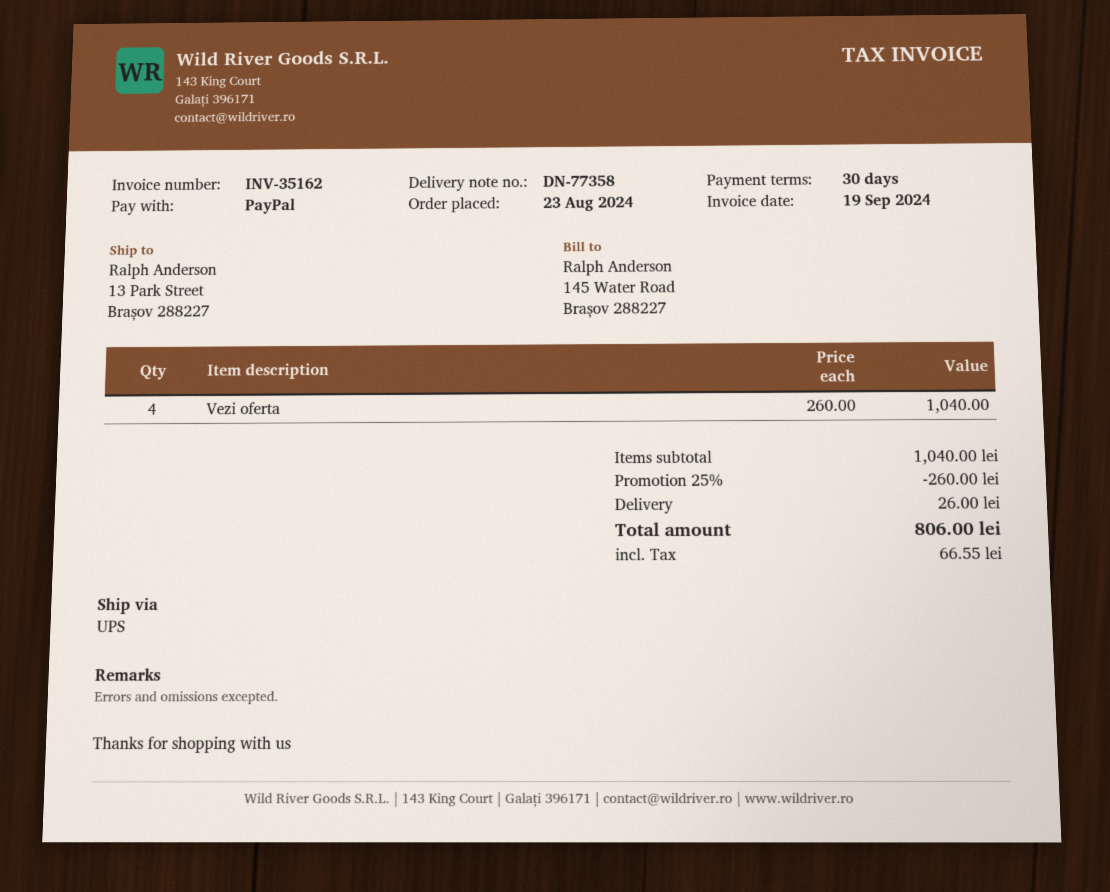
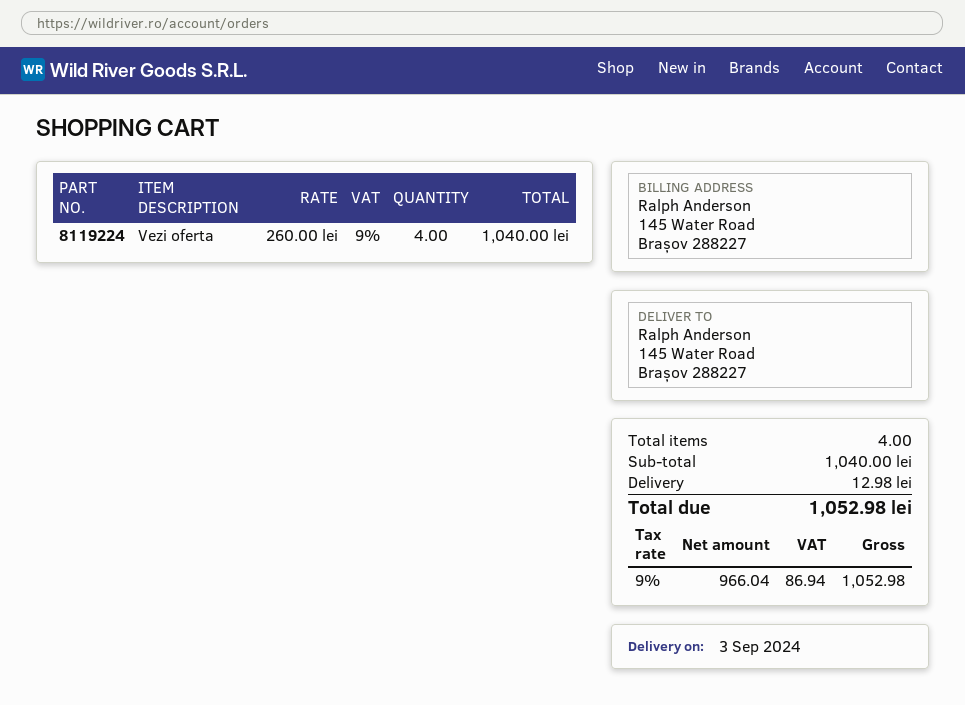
ship to: 13 Park Street, Brașov 288227 -> 145 Water Road, Brașov 288227
discount: 25% = 260.00 -> none
shipping: 26.00 -> 12.98
tax: 66.55 -> 86.94
total: 806.00 -> 1052.98

